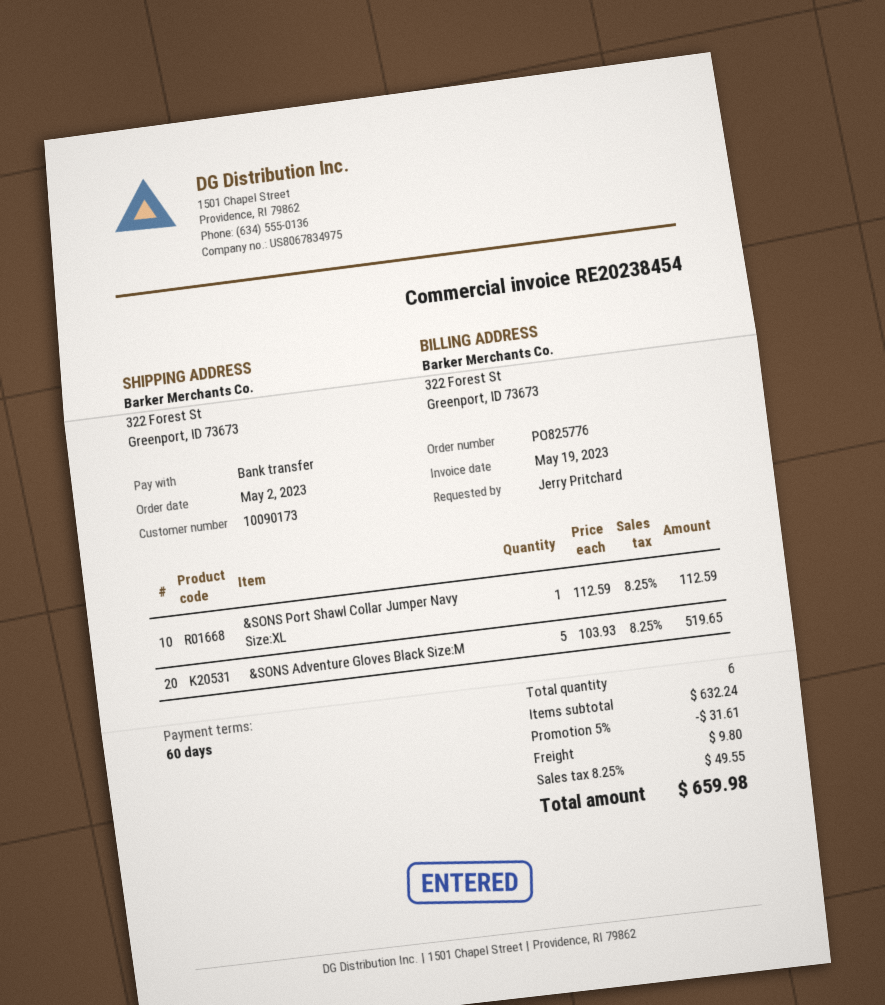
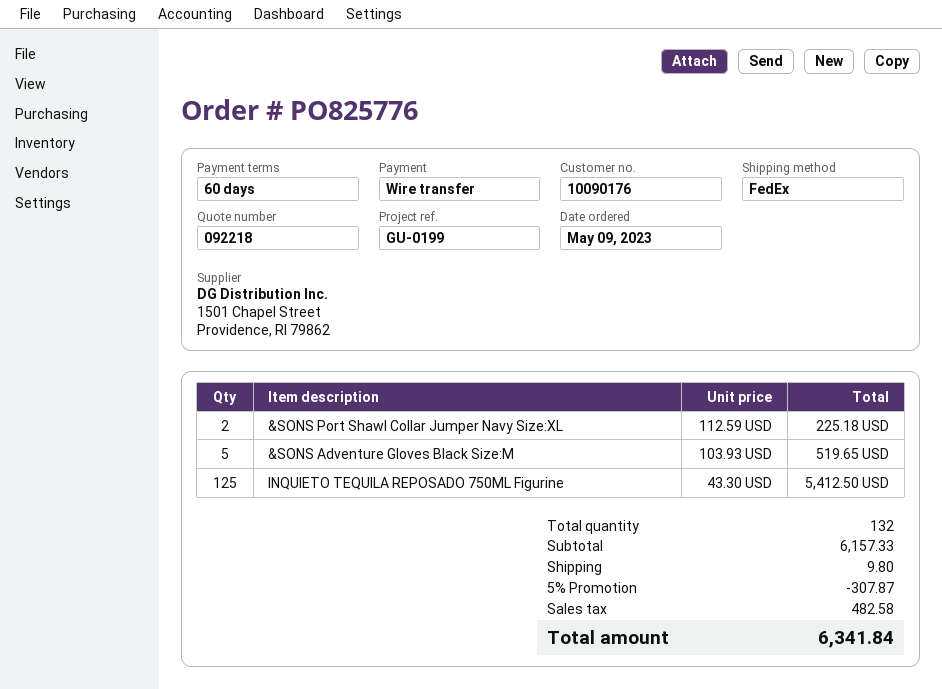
order date: 2023-05-02 -> 2023-05-09
customer number: 10090173 -> 10090176
&SONS Port Shawl Collar Jumper Navy Size:XL: 1 x 112.59 = 112.59 -> 2 x 112.59 = 225.18
INQUIETO TEQUILA REPOSADO 750ML Figurine: none -> 125 x 43.30 = 5412.50
total quantity: 6 -> 132
subtotal: 632.24 -> 6157.33
discount: 5% = 31.61 -> 5% = 307.87
tax: 49.55 -> 482.58
total: 659.98 -> 6341.84

